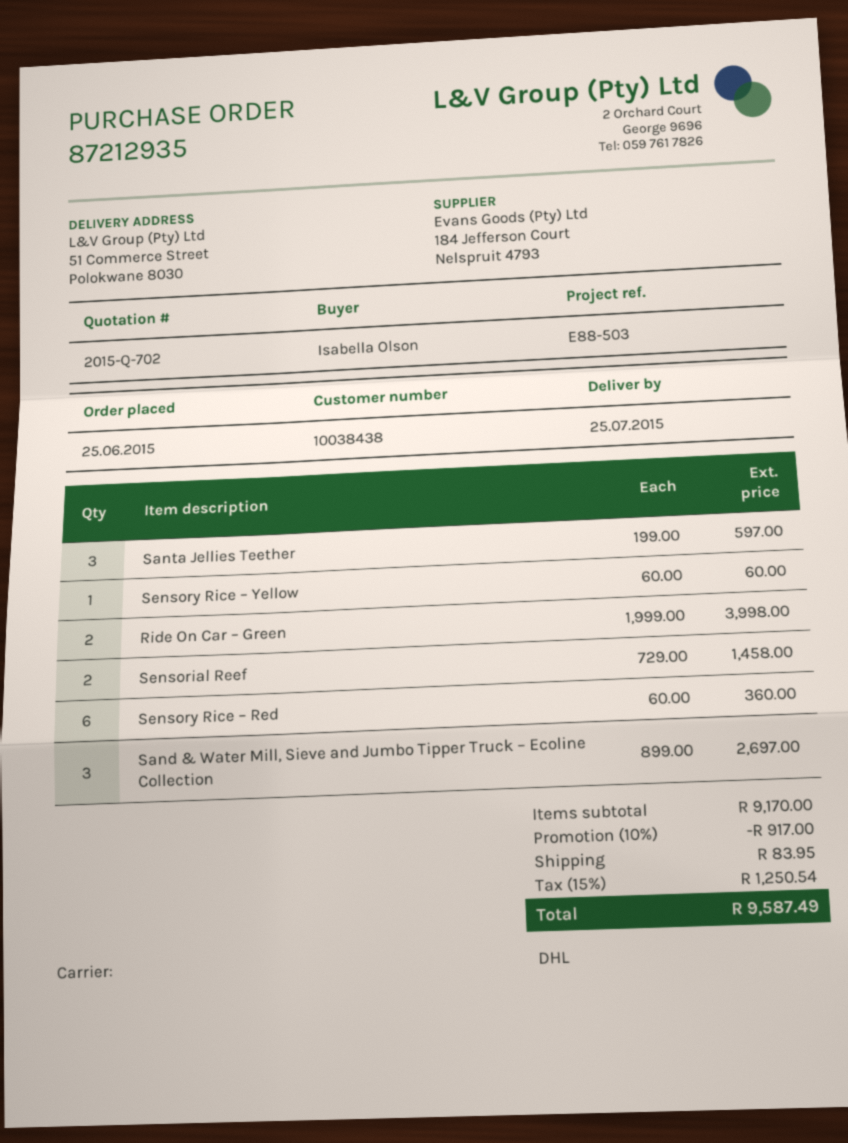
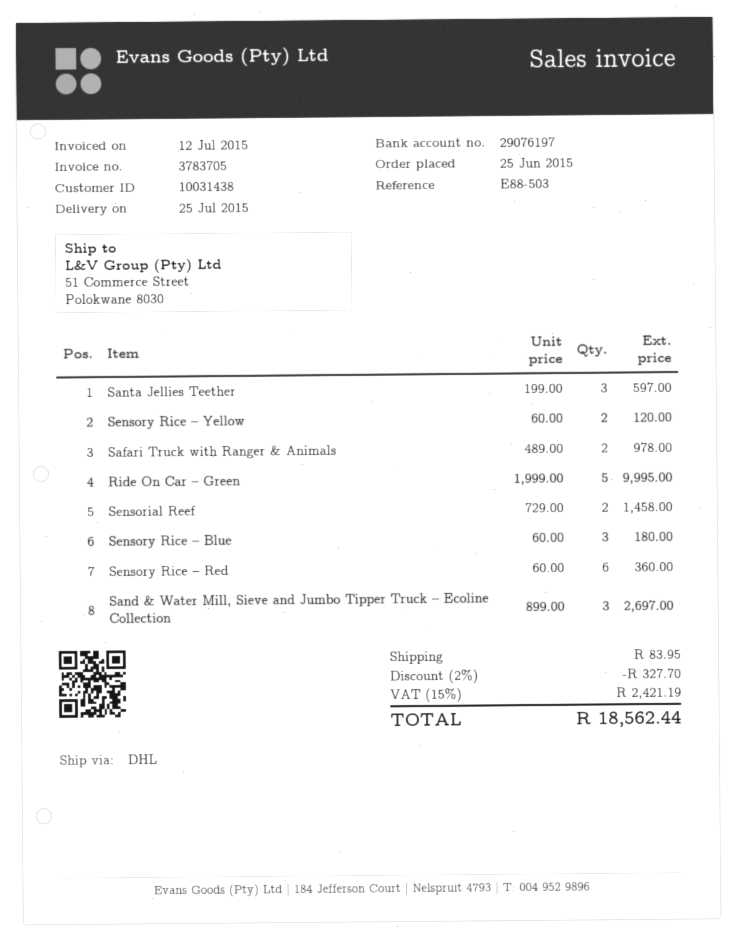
customer number: 10038438 -> 10031438
Sensory Rice – Yellow: 1 x 60.00 = 60.00 -> 2 x 60.00 = 120.00
Ride On Car – Green: 2 x 1999.00 = 3998.00 -> 5 x 1999.00 = 9995.00
Safari Truck with Ranger & Animals: none -> 2 x 489.00 = 978.00
Sensory Rice – Blue: none -> 3 x 60.00 = 180.00
discount: 10% = 917.00 -> 2% = 327.70
tax: 15% = 1250.54 -> 15% = 2421.19
total: 9587.49 -> 18562.44

